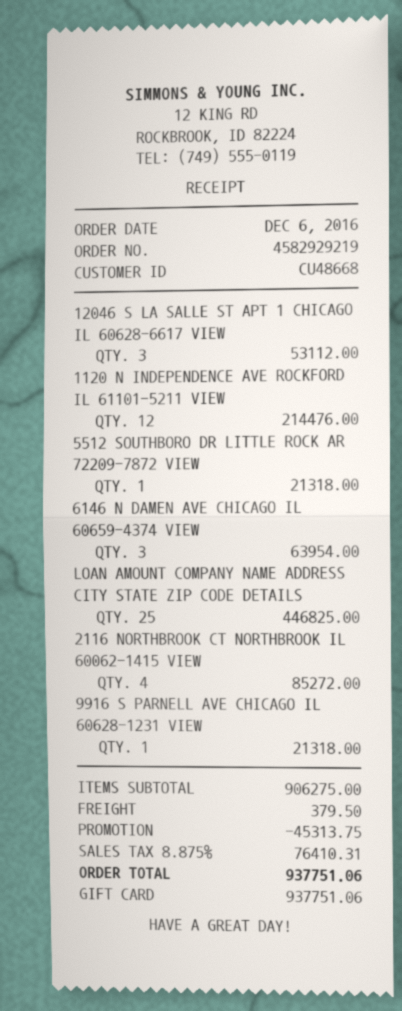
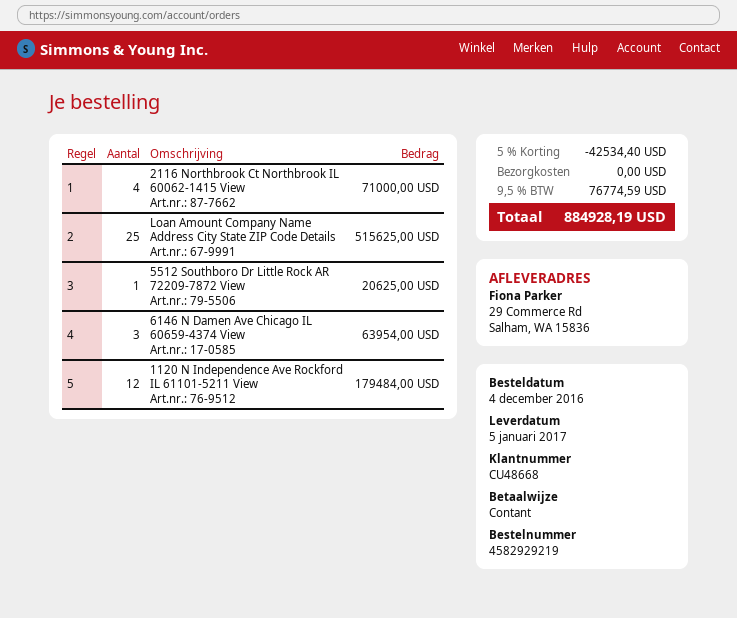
order date: 2016-12-06 -> 2016-12-04
payment method: gift card -> cash
12046 S LA SALLE ST APT 1 CHICAGO IL 60628-6617 VIEW: 3 for 53112.00 -> none
1120 N INDEPENDENCE AVE ROCKFORD IL 61101-5211 VIEW: 12 for 214476.00 -> 12 for 179484.00
5512 SOUTHBORO DR LITTLE ROCK AR 72209-7872 VIEW: 1 for 21318.00 -> 1 for 20625.00
LOAN AMOUNT COMPANY NAME ADDRESS CITY STATE ZIP CODE DETAILS: 25 for 446825.00 -> 25 for 515625.00
2116 NORTHBROOK CT NORTHBROOK IL 60062-1415 VIEW: 4 for 85272.00 -> 4 for 71000.00
9916 S PARNELL AVE CHICAGO IL 60628-1231 VIEW: 1 for 21318.00 -> none
discount: 45313.75 -> 42534.40
shipping: 379.50 -> 0.00
tax: 8.875% = 76410.31 -> 9.5% = 76774.59
total: 937751.06 -> 884928.19

